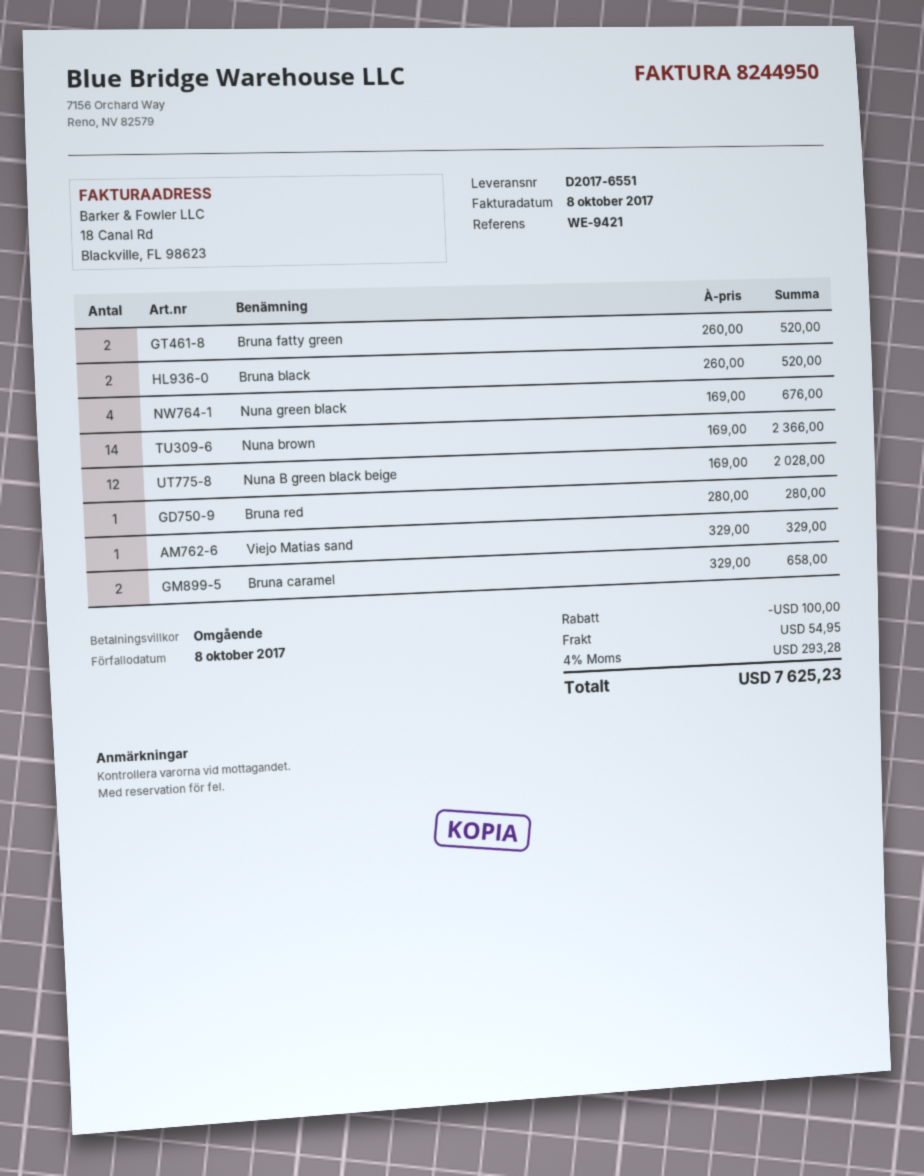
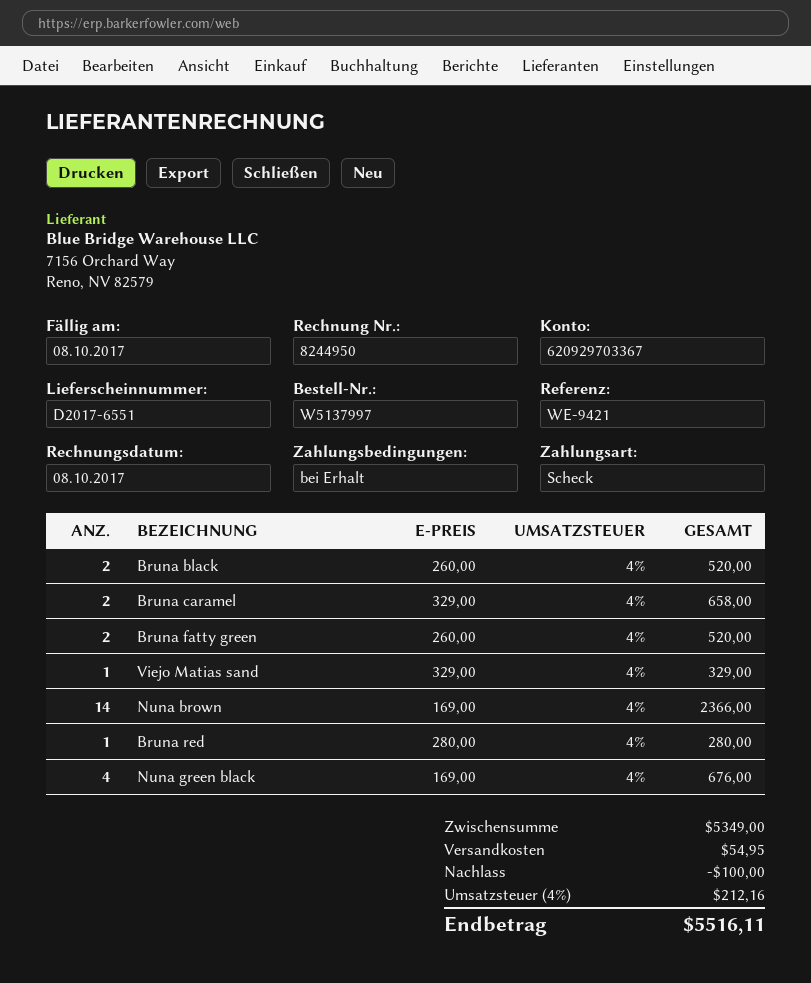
Nuna B green black beige: 12 x 169.00 = 2028.00 -> none
tax: 4% = 293.28 -> 4% = 212.16
total: 7625.23 -> 5516.11

